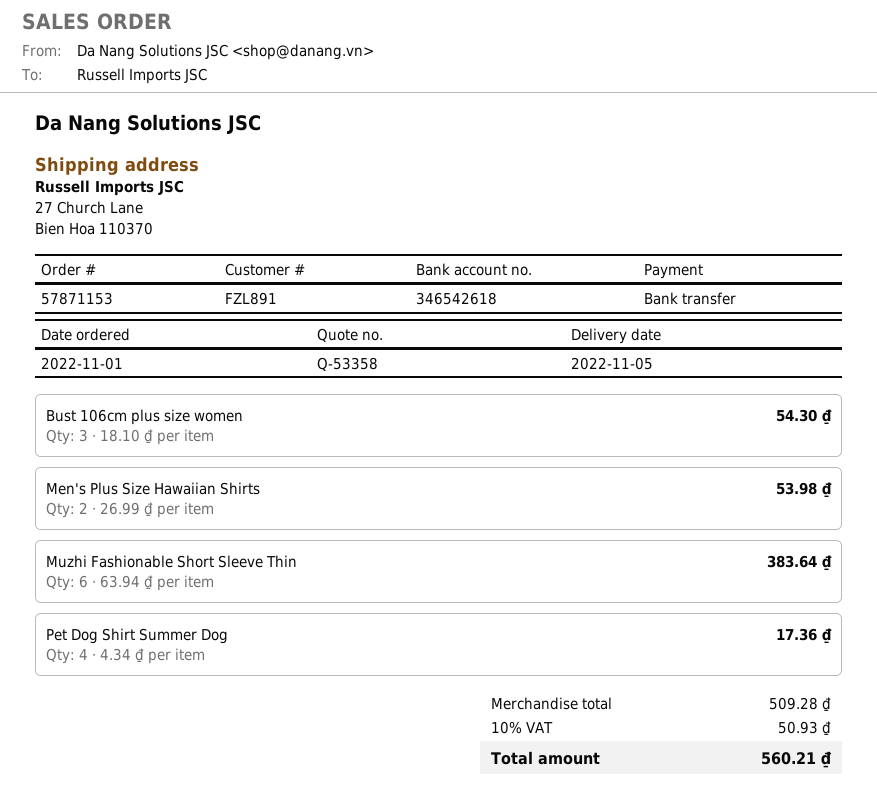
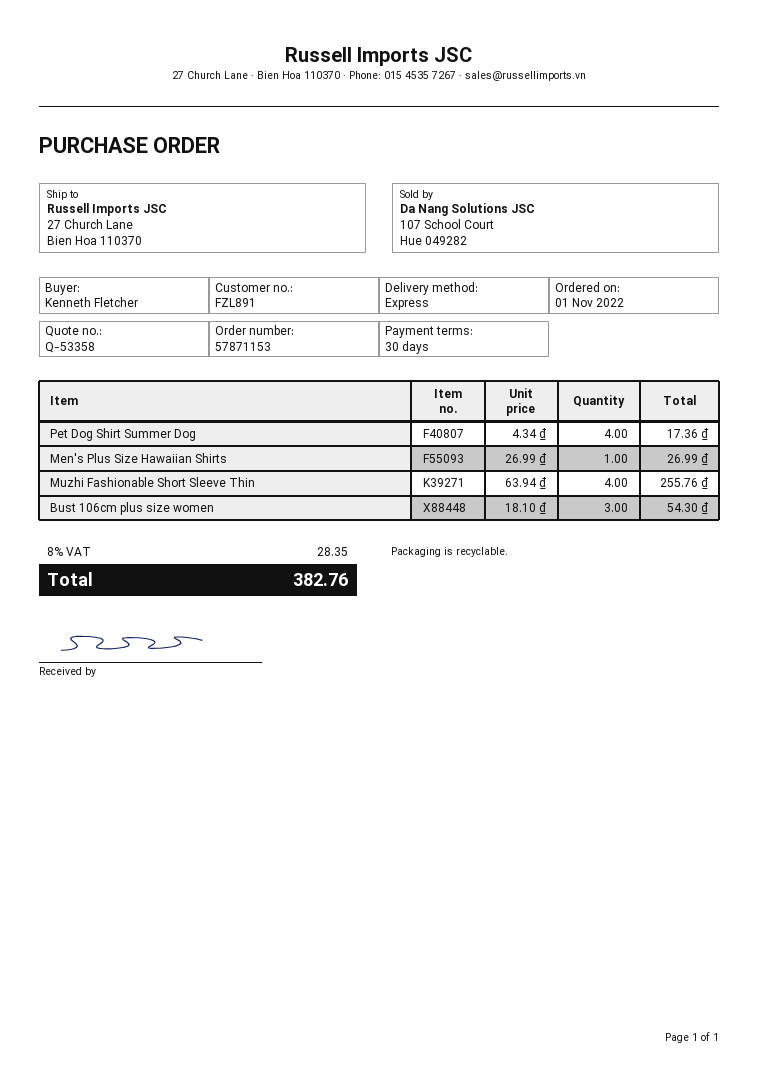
Men's Plus Size Hawaiian Shirts: 2 x 26.99 = 53.98 -> 1 x 26.99 = 26.99
Muzhi Fashionable Short Sleeve Thin: 6 x 63.94 = 383.64 -> 4 x 63.94 = 255.76
tax: 10% = 50.93 -> 8% = 28.35
total: 560.21 -> 382.76

